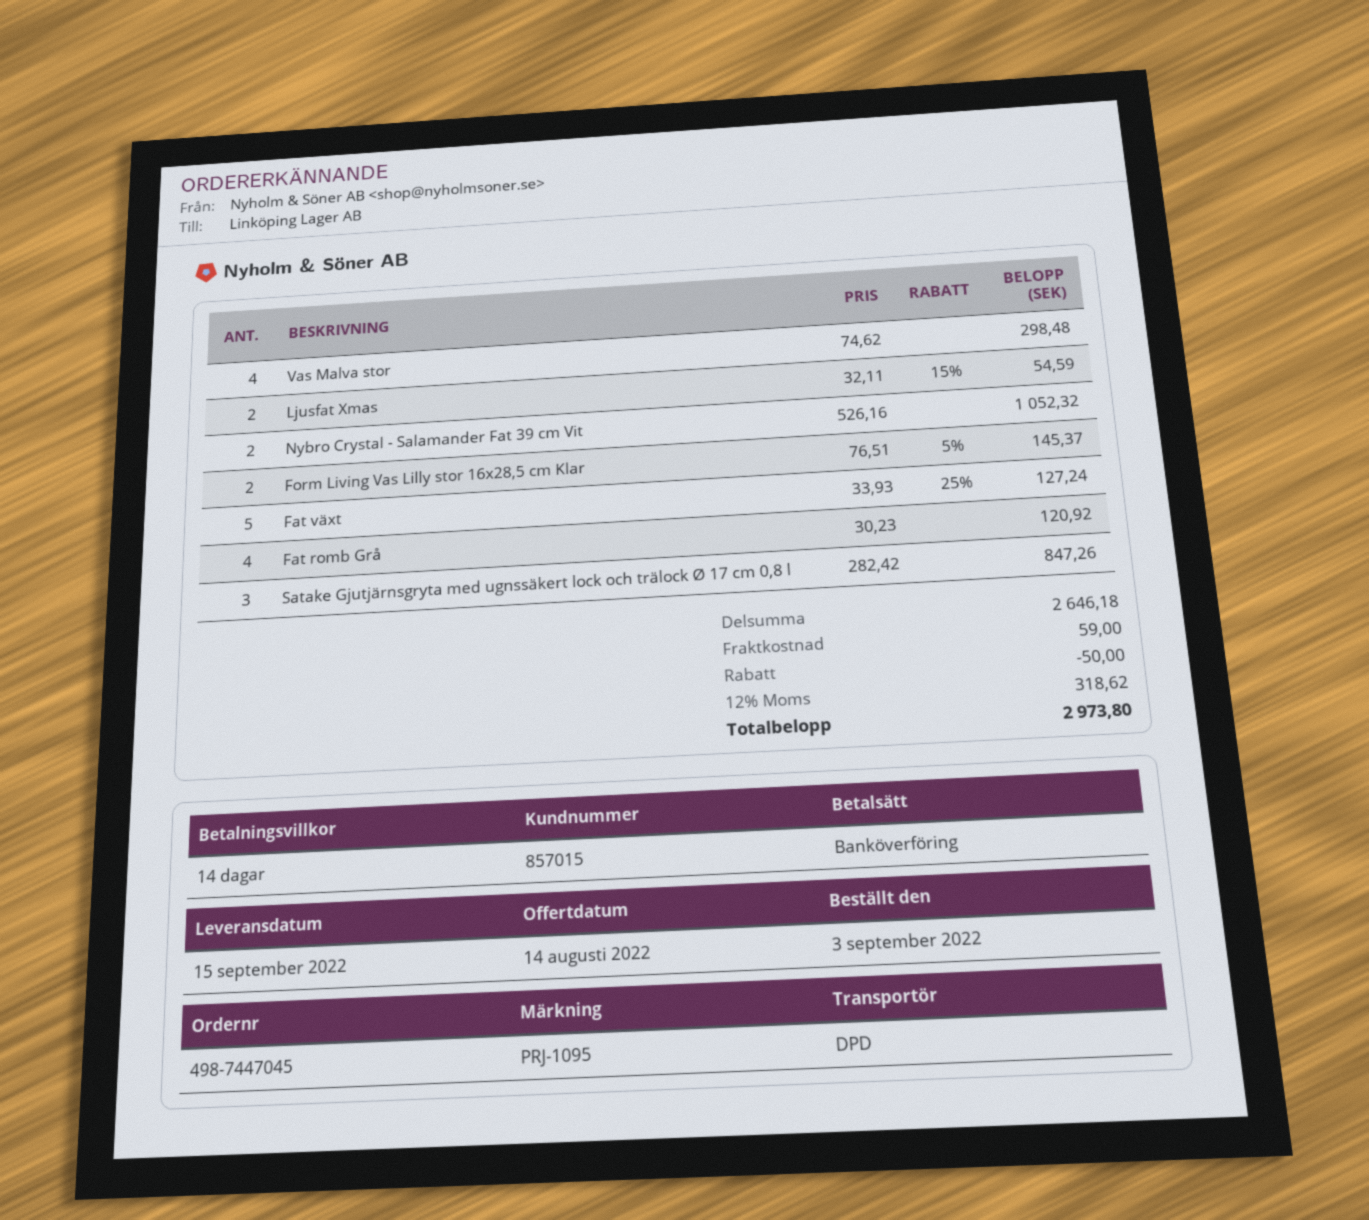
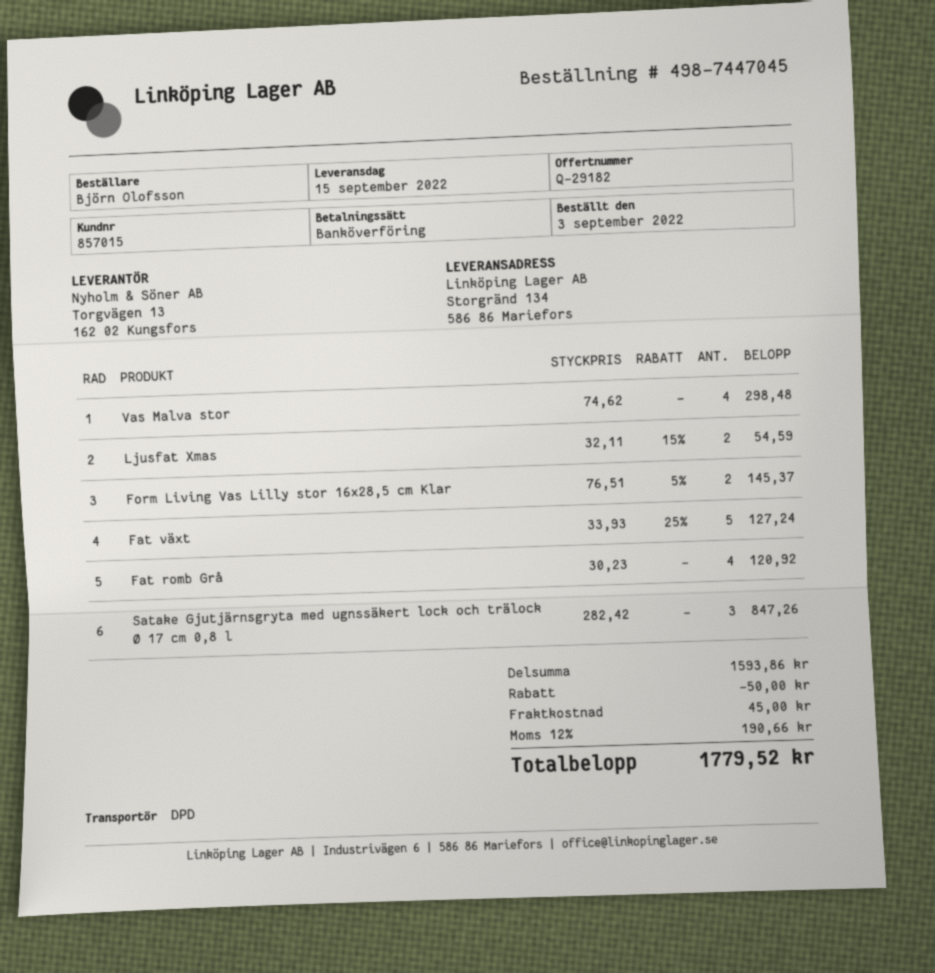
Nybro Crystal - Salamander Fat 39 cm Vit: 2 x 526.16 = 1052.32 -> none
subtotal: 2646.18 -> 1593.86
shipping: 59.00 -> 45.00
tax: 12% = 318.62 -> 12% = 190.66
total: 2973.80 -> 1779.52

